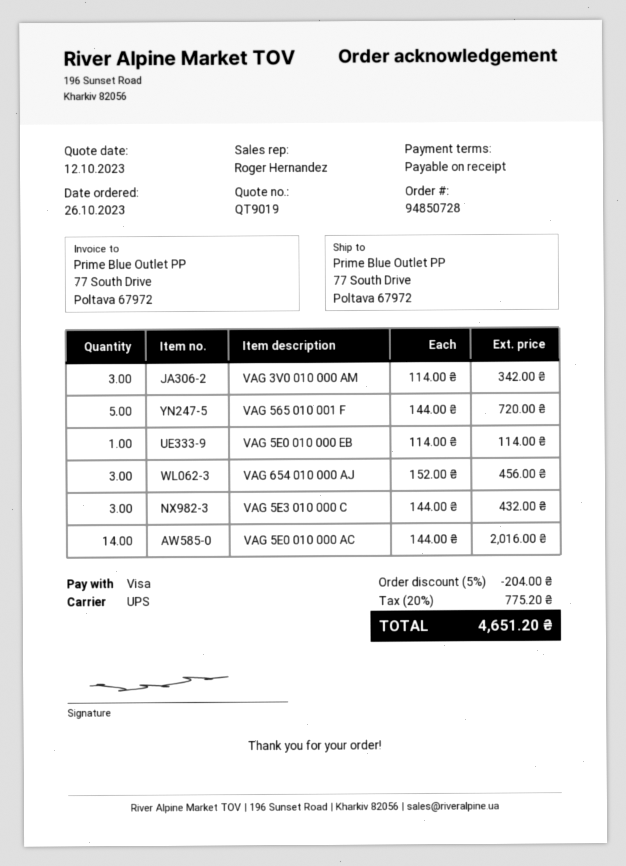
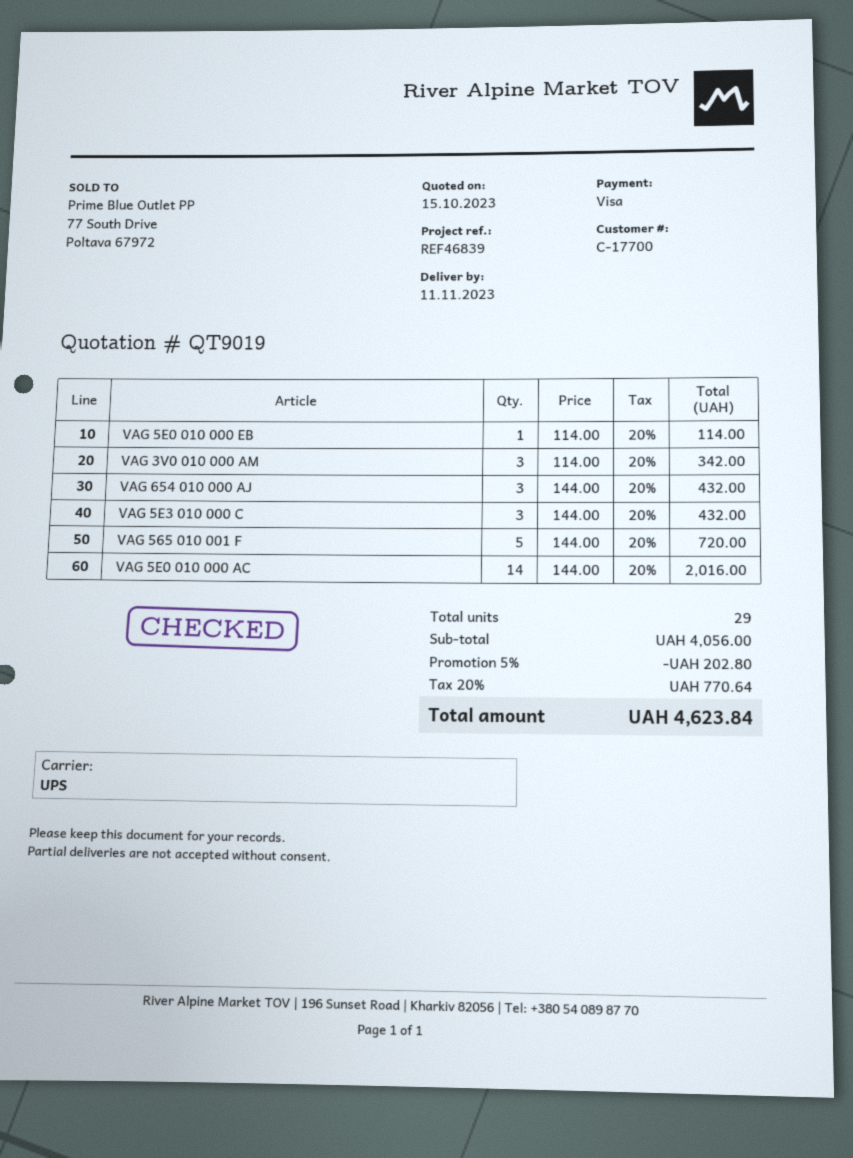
quote date: 2023-10-12 -> 2023-10-15
VAG 654 010 000 AJ: 3 x 152.00 = 456.00 -> 3 x 144.00 = 432.00
discount: 5% = 204.00 -> 5% = 202.80
tax: 20% = 775.20 -> 20% = 770.64
total: 4651.20 -> 4623.84

